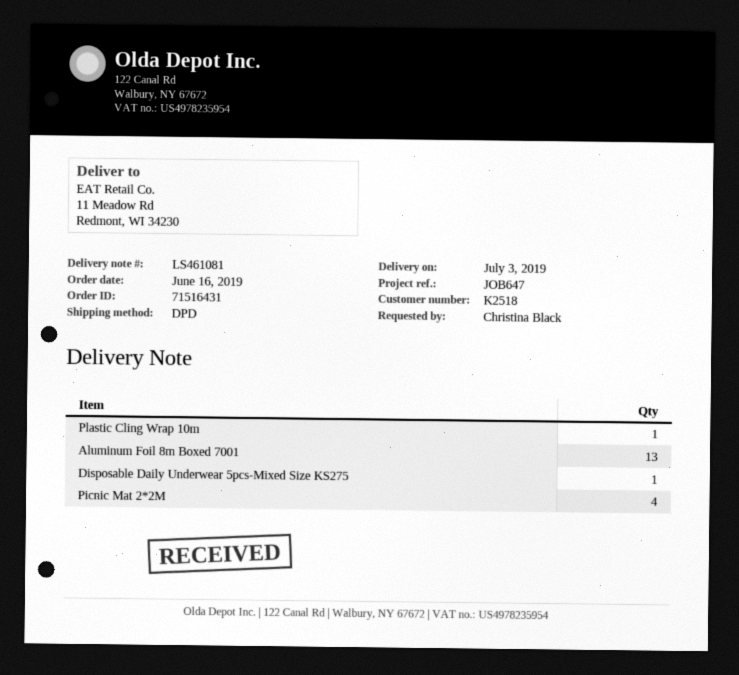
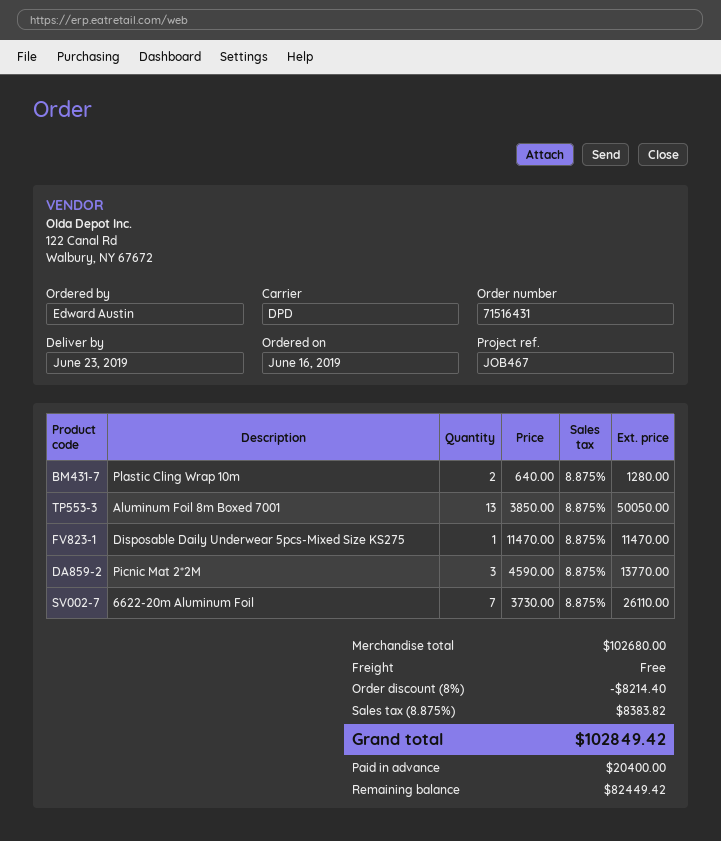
delivery date: 2019-07-03 -> 2019-06-23
reference: JOB647 -> JOB467
ordered by: Christina Black -> Edward Austin
Plastic Cling Wrap 10m: 1 -> 2
Picnic Mat 2*2M: 4 -> 3
6622-20m Aluminum Foil: none -> 7

